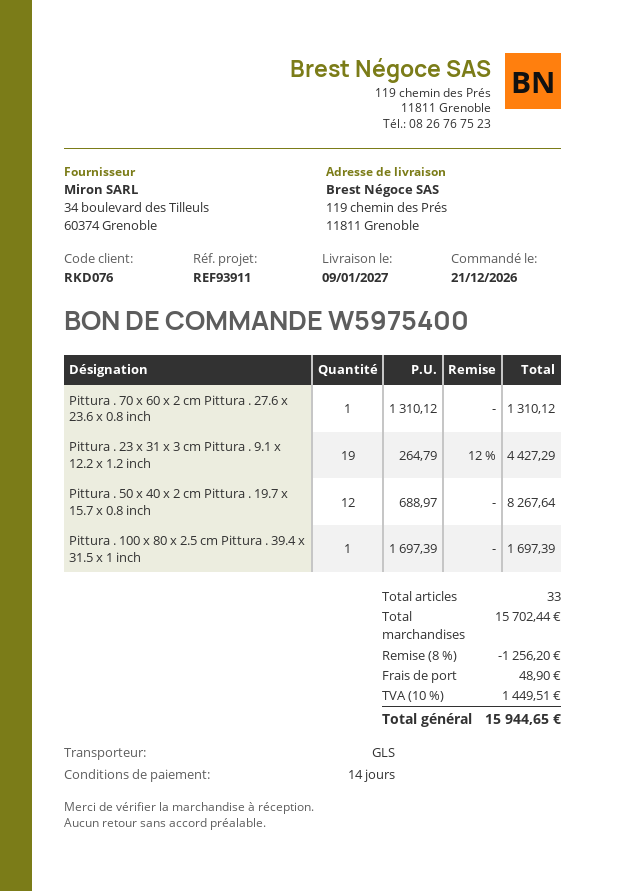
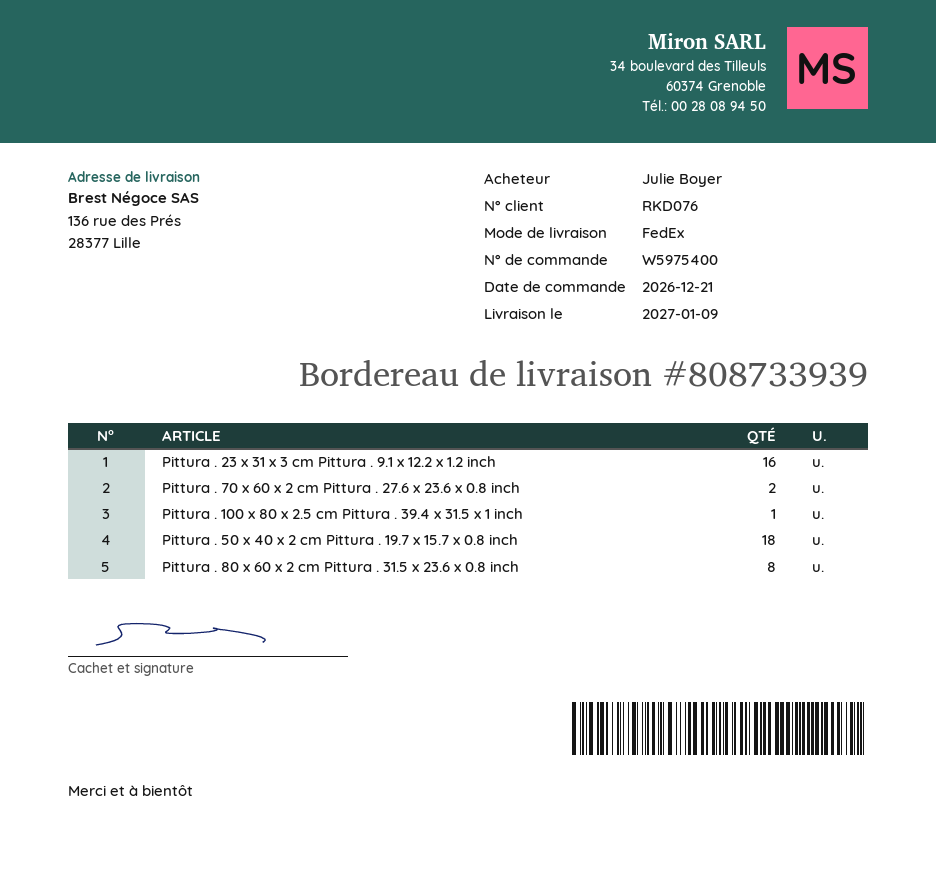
shipping method: GLS -> FedEx
ship to: 119 chemin des Prés, 11811 Grenoble -> 136 rue des Prés, 28377 Lille
Pittura . 70 x 60 x 2 cm Pittura . 27.6 x 23.6 x 0.8 inch: 1 -> 2
Pittura . 23 x 31 x 3 cm Pittura . 9.1 x 12.2 x 1.2 inch: 19 -> 16
Pittura . 50 x 40 x 2 cm Pittura . 19.7 x 15.7 x 0.8 inch: 12 -> 18
Pittura . 80 x 60 x 2 cm Pittura . 31.5 x 23.6 x 0.8 inch: none -> 8

